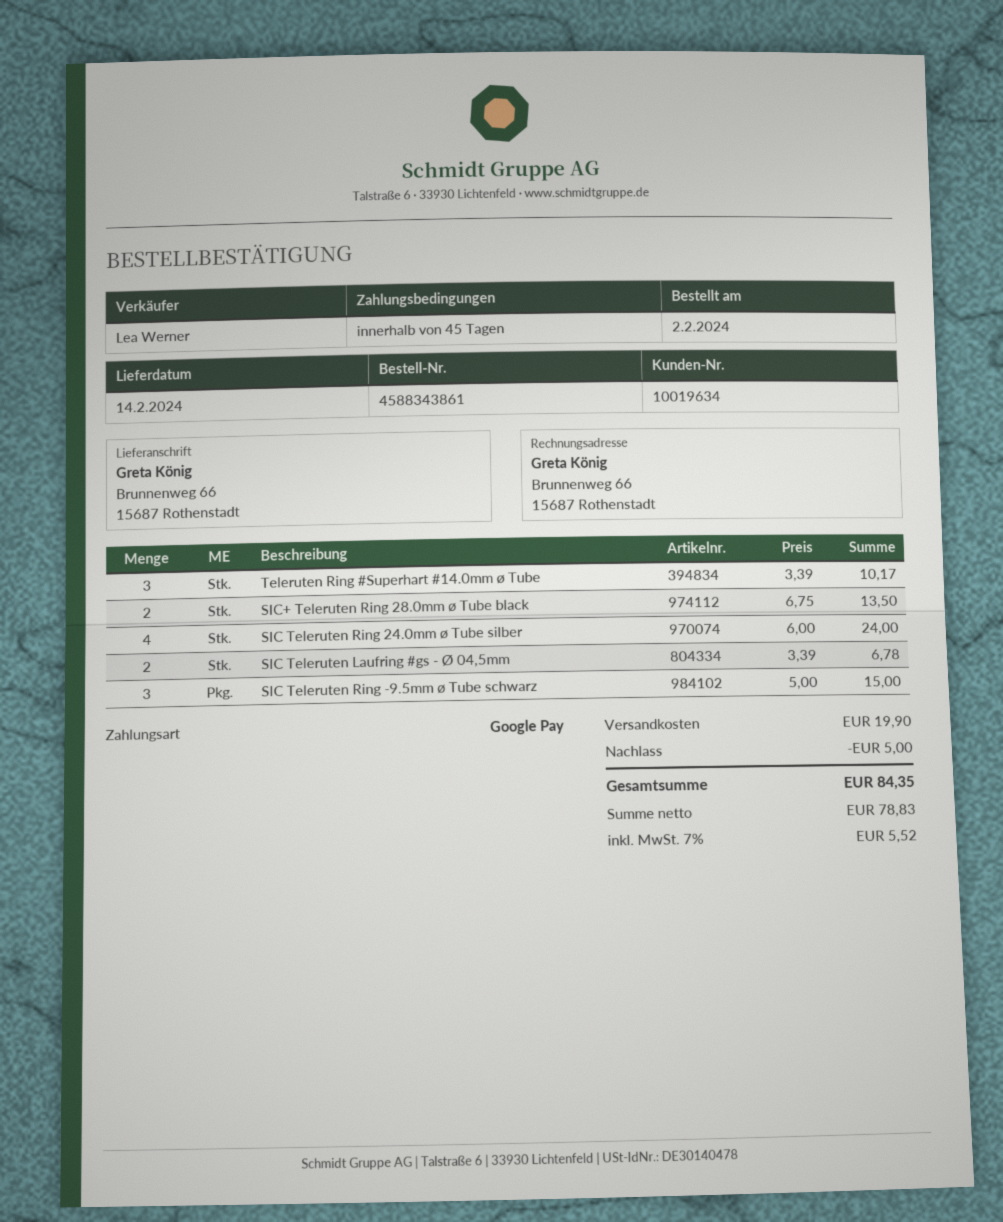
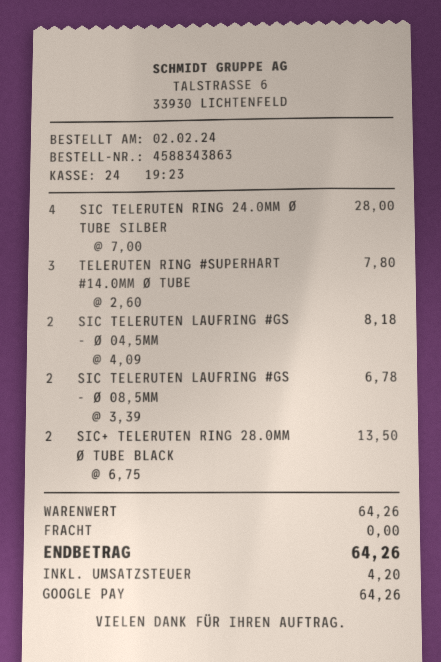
order number: 4588343861 -> 4588343863
Teleruten Ring #Superhart #14.0mm ø Tube: 3 x 3.39 = 10.17 -> 3 x 2.60 = 7.80
SIC Teleruten Ring 24.0mm ø Tube silber: 4 x 6.00 = 24.00 -> 4 x 7.00 = 28.00
SIC Teleruten Laufring #gs - Ø 04,5mm: 2 x 3.39 = 6.78 -> 2 x 4.09 = 8.18
SIC Teleruten Ring -9.5mm ø Tube schwarz: 3 x 5.00 = 15.00 -> none
SIC TELERUTEN LAUFRING #GS - Ø 08,5MM: none -> 2 x 3.39 = 6.78
discount: 5.00 -> none
shipping: 19.90 -> 0.00
tax: 5.52 -> 4.20
total: 84.35 -> 64.26

